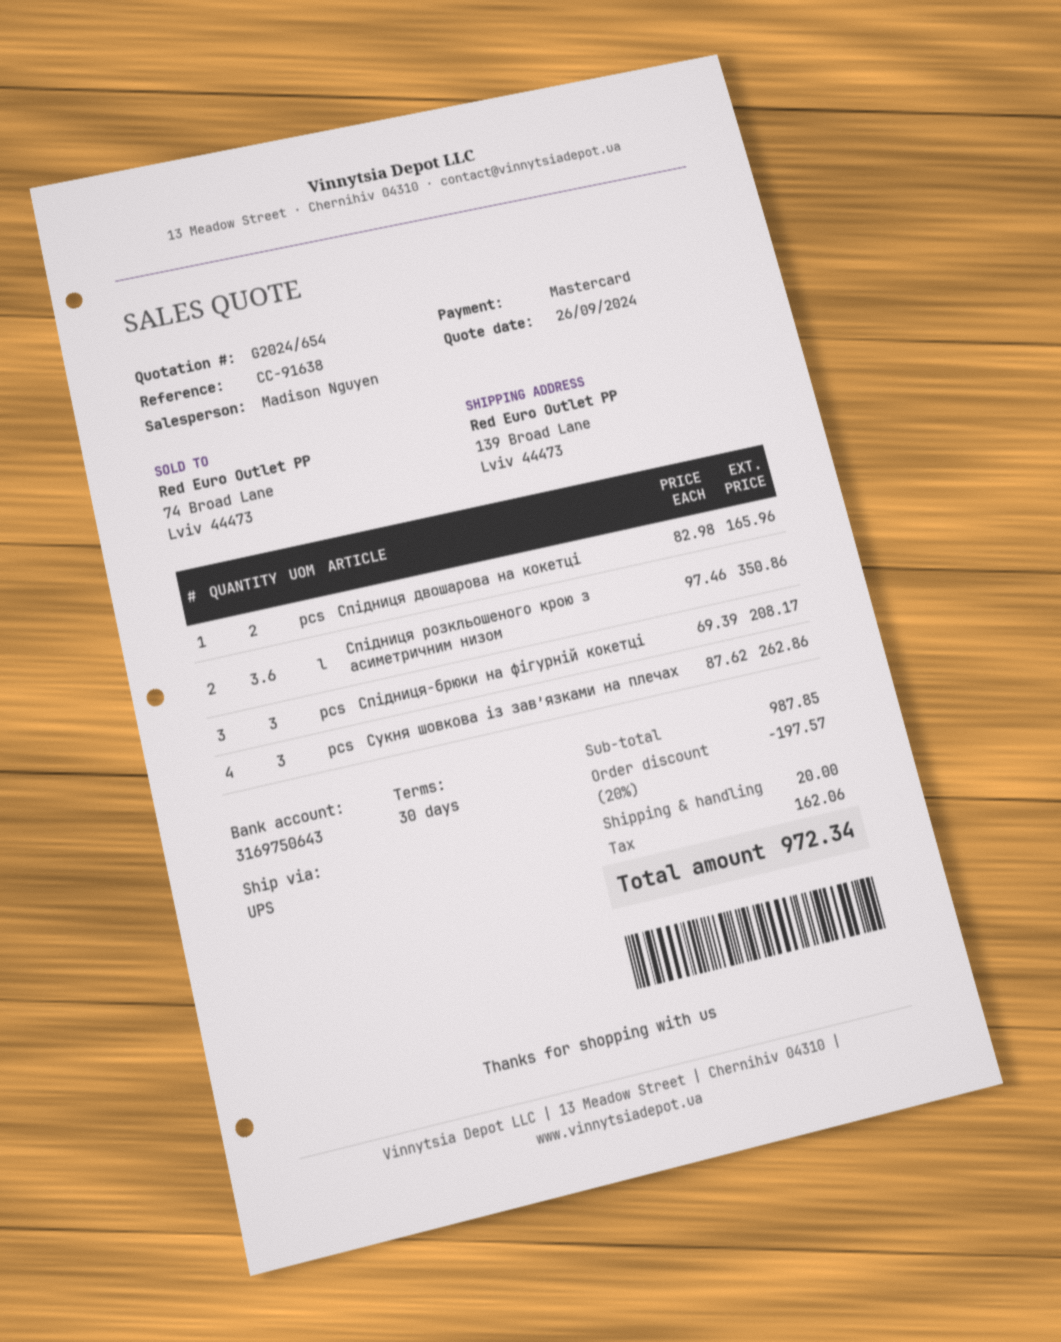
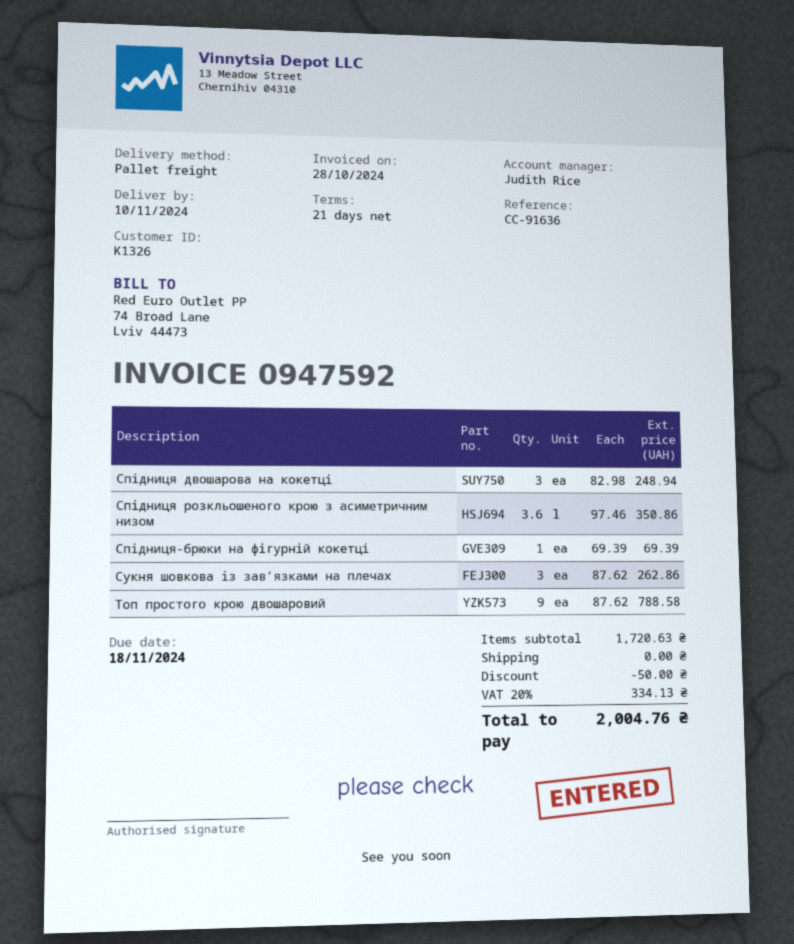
payment terms: 30 days -> 21 days
reference: CC-91638 -> CC-91636
sales rep: Madison Nguyen -> Judith Rice
shipping method: UPS -> pallet freight
Спідниця двошарова на кокетці: 2 x 82.98 = 165.96 -> 3 x 82.98 = 248.94
Спідниця-брюки на фігурній кокетці: 3 x 69.39 = 208.17 -> 1 x 69.39 = 69.39
Топ простого крою двошаровий: none -> 9 x 87.62 = 788.58
subtotal: 987.85 -> 1720.63
discount: 197.57 -> 50.00
shipping: 20.00 -> 0.00
tax: 162.06 -> 334.13
total: 972.34 -> 2004.76

